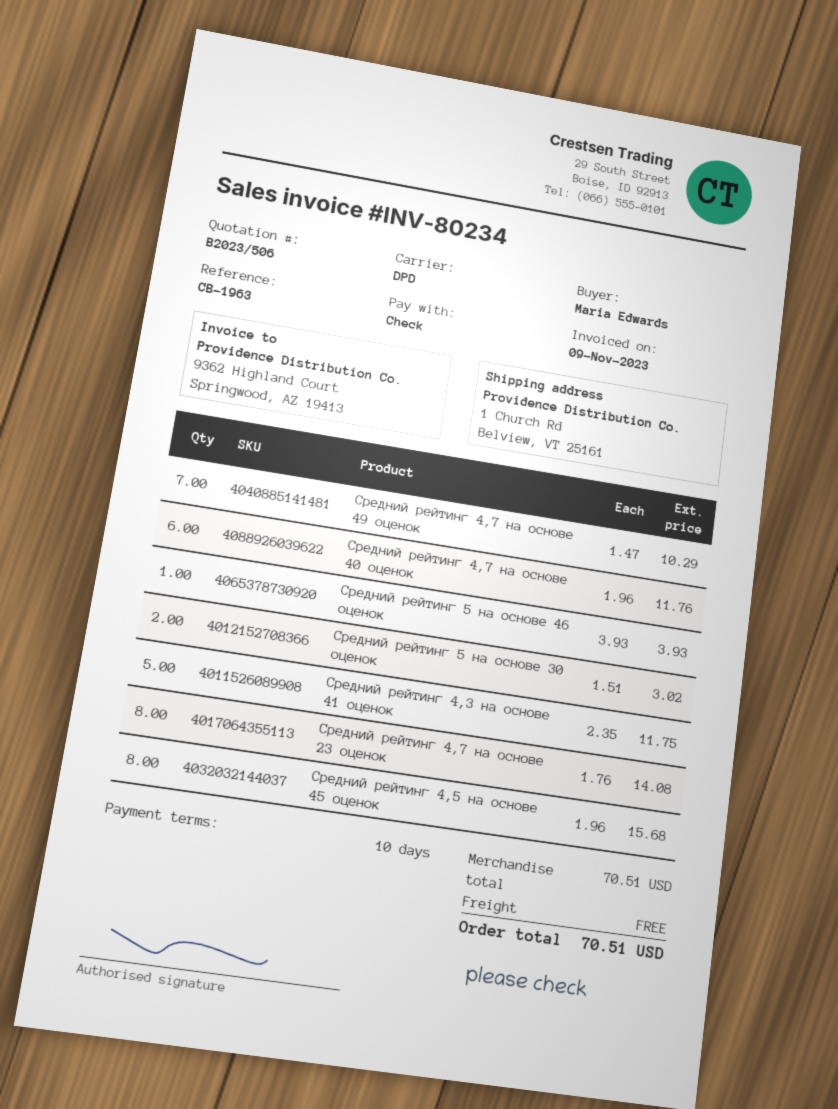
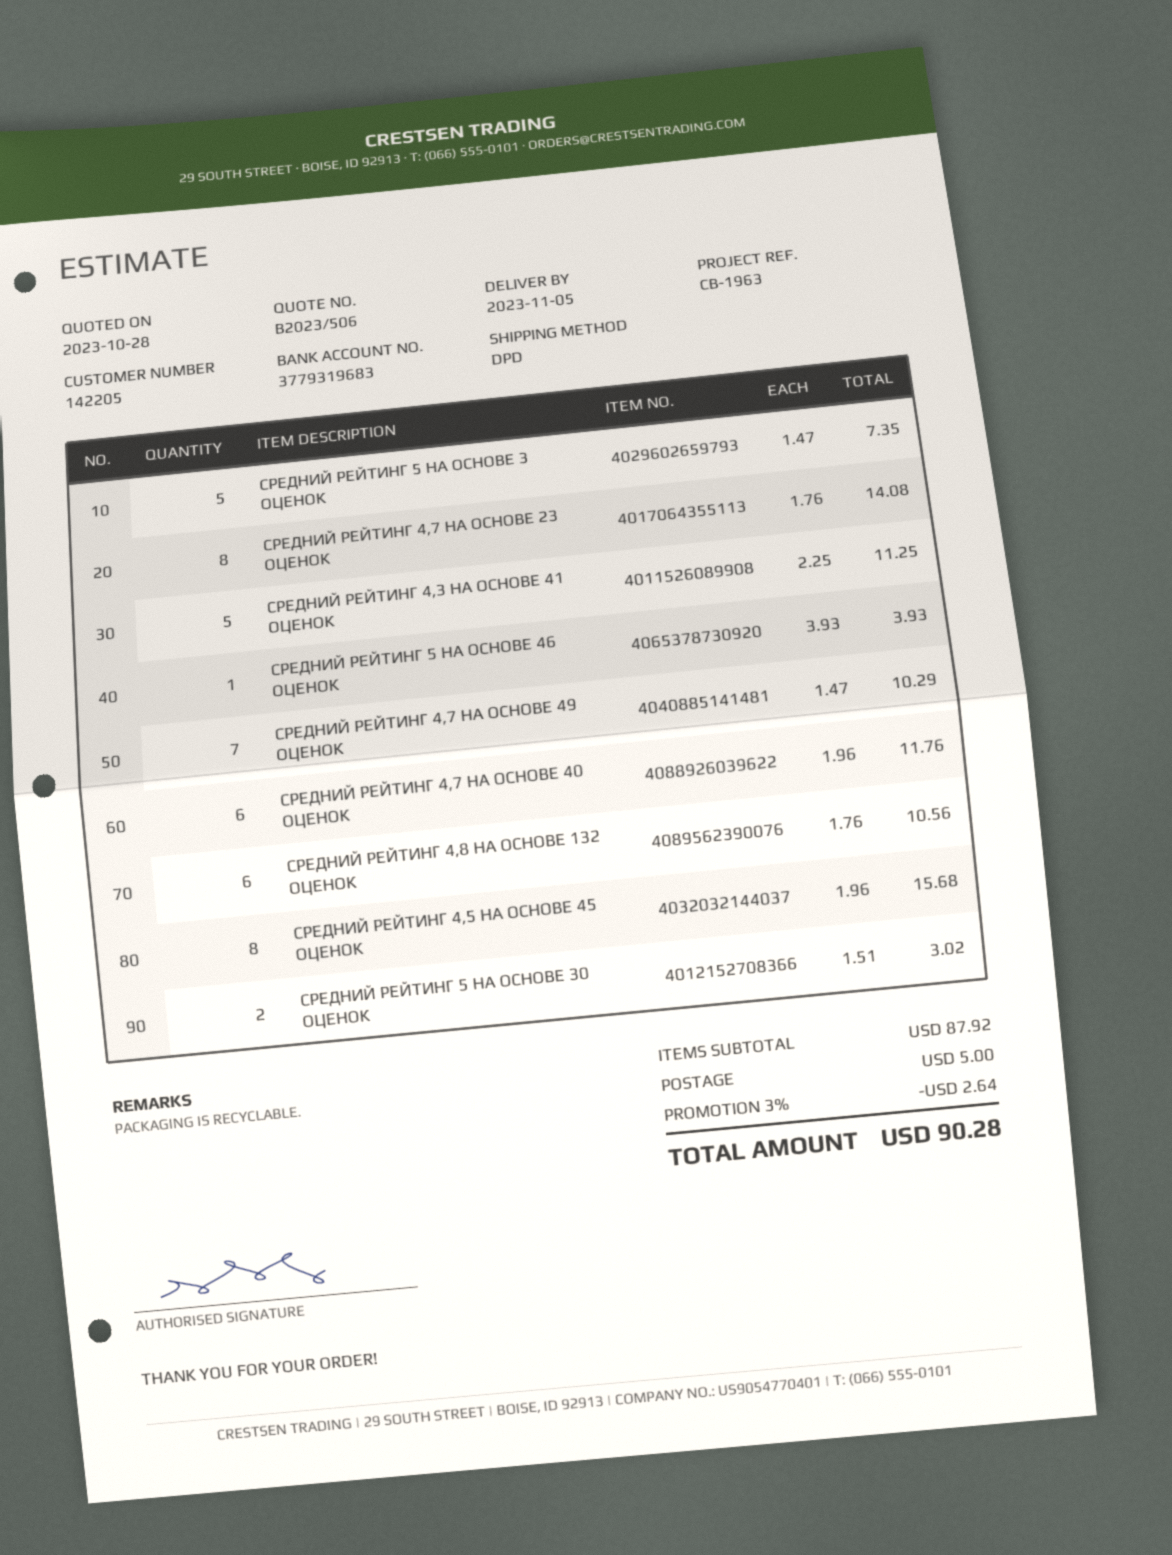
Средний рейтинг 4,3 на основе 41 оценок: 5 x 2.35 = 11.75 -> 5 x 2.25 = 11.25
СРЕДНИЙ РЕЙТИНГ 5 НА ОСНОВЕ 3 ОЦЕНОК: none -> 5 x 1.47 = 7.35
СРЕДНИЙ РЕЙТИНГ 4,8 НА ОСНОВЕ 132 ОЦЕНОК: none -> 6 x 1.76 = 10.56
subtotal: 70.51 -> 87.92
discount: none -> 3% = 2.64
shipping: 0.00 -> 5.00
total: 70.51 -> 90.28

